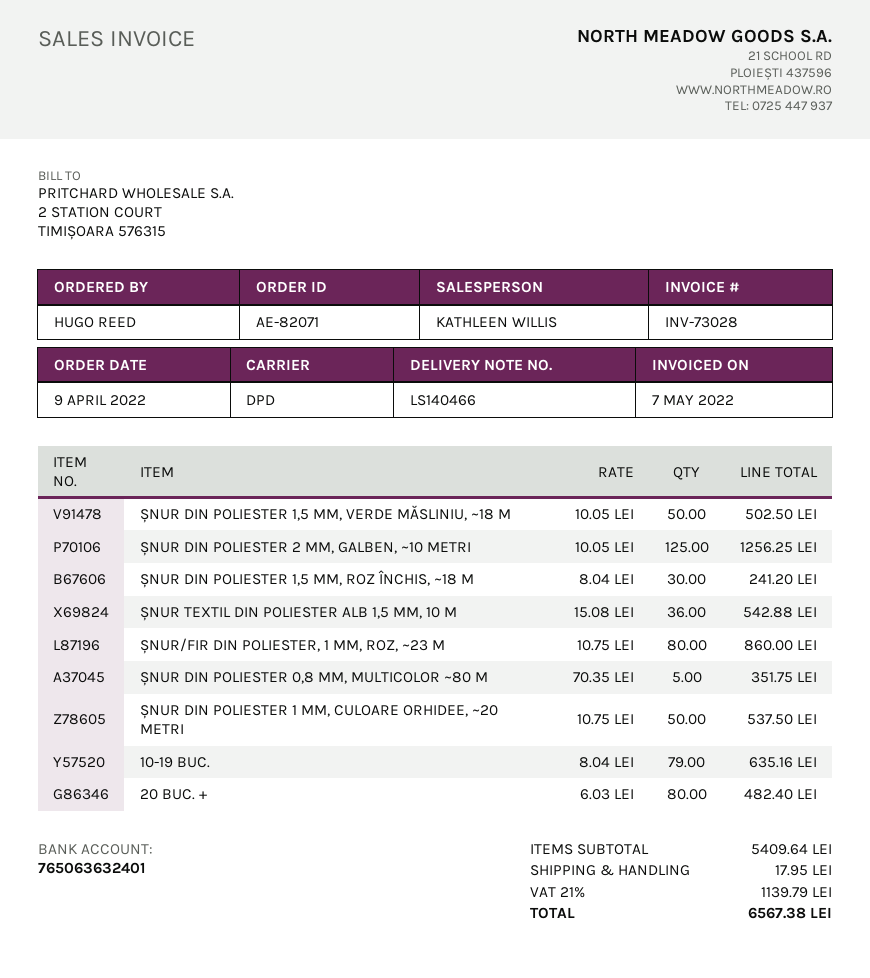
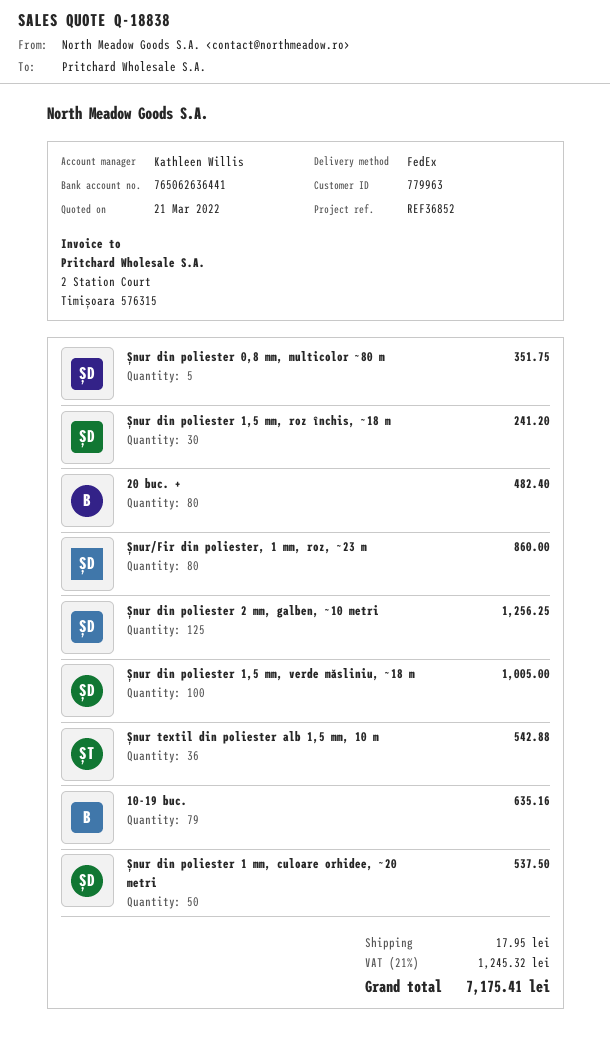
bank account: 765063632401 -> 765062636441
shipping method: DPD -> FedEx
ȘNUR DIN POLIESTER 1,5 MM, VERDE MĂSLINIU, ~18 M: 50 for 502.50 -> 100 for 1005.00
tax: 21% = 1139.79 -> 21% = 1245.32
total: 6567.38 -> 7175.41

